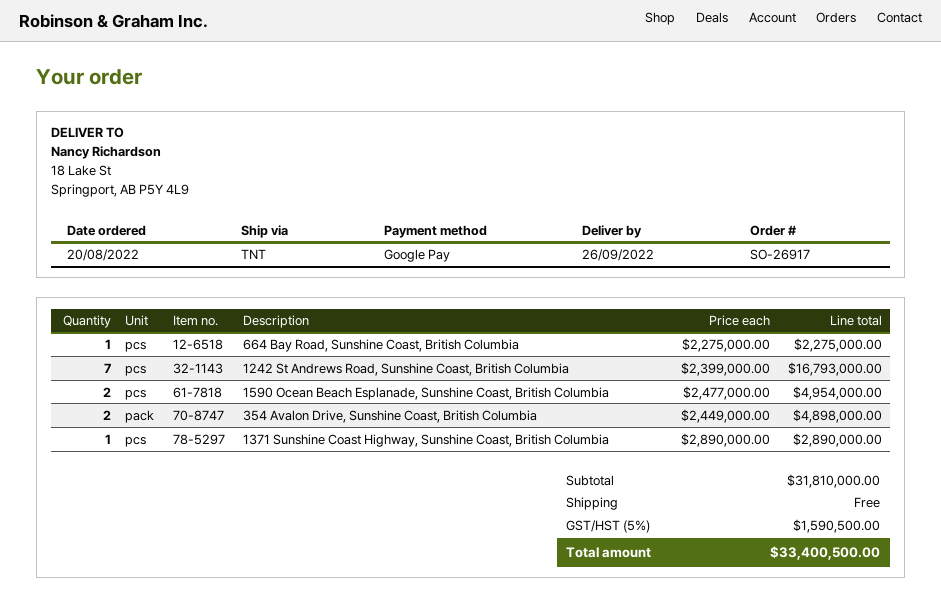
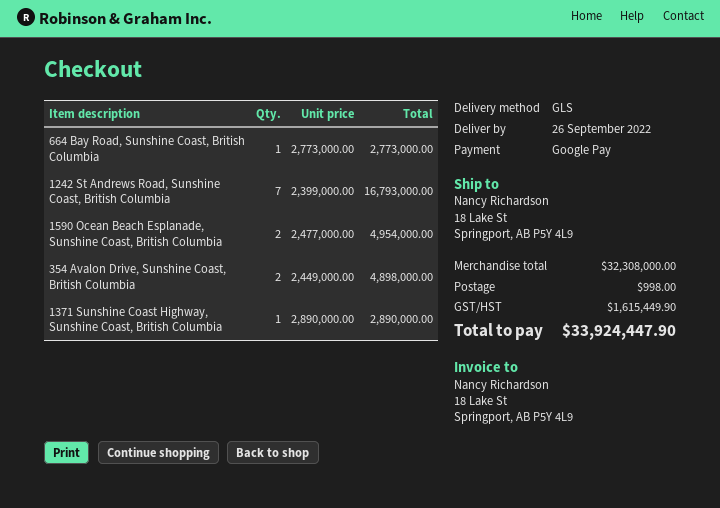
shipping method: TNT -> GLS
664 Bay Road, Sunshine Coast, British Columbia: 1 x 2275000.00 = 2275000.00 -> 1 x 2773000.00 = 2773000.00
subtotal: 31810000.00 -> 32308000.00
shipping: 0.00 -> 998.00
tax: 1590500.00 -> 1615449.90
total: 33400500.00 -> 33924447.90

